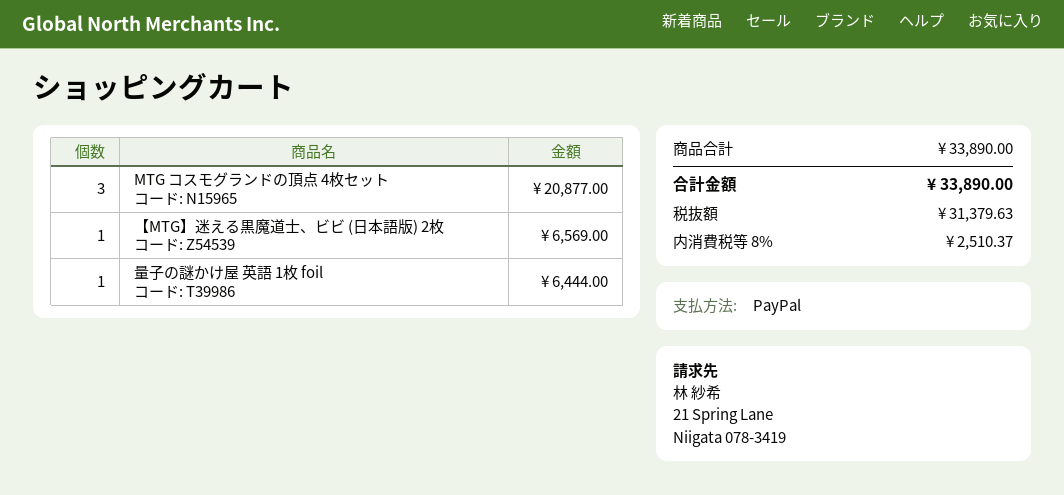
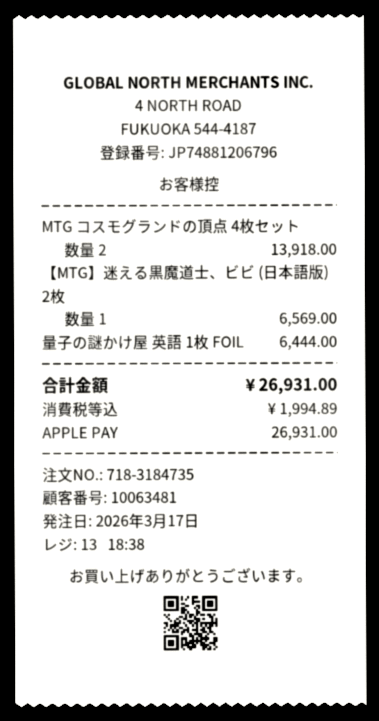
payment method: PayPal -> Apple Pay
MTG コスモグランドの頂点 4枚セット: 3 for 20877.00 -> 2 for 13918.00
tax: 2510.37 -> 1994.89
total: 33890.00 -> 26931.00

